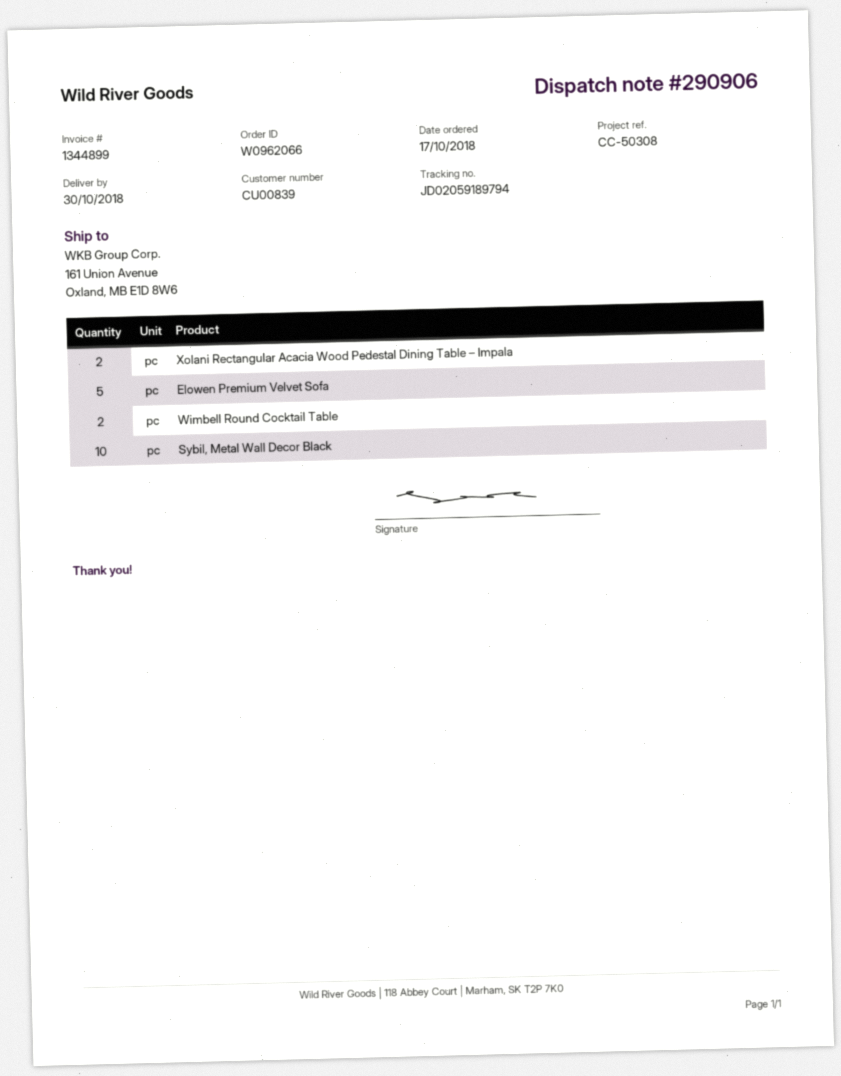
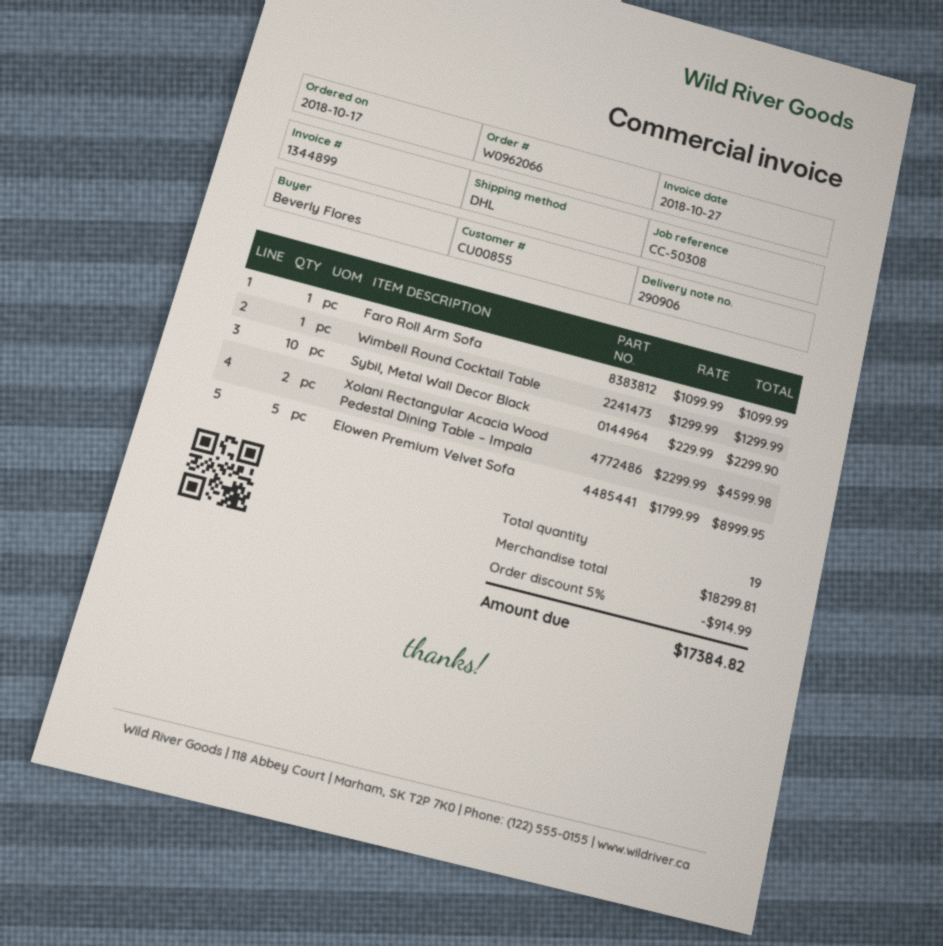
customer number: CU00839 -> CU00855
Wimbell Round Cocktail Table: 2 -> 1
Faro Roll Arm Sofa: none -> 1

